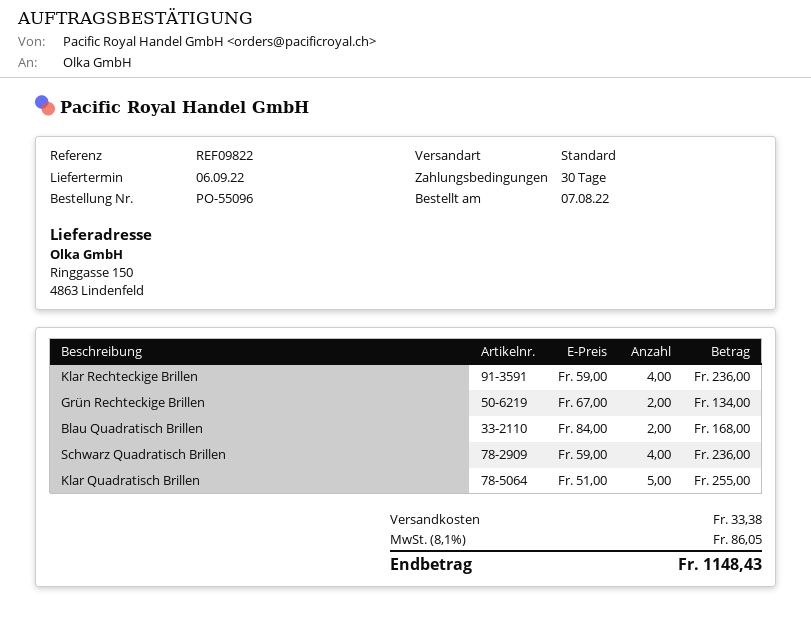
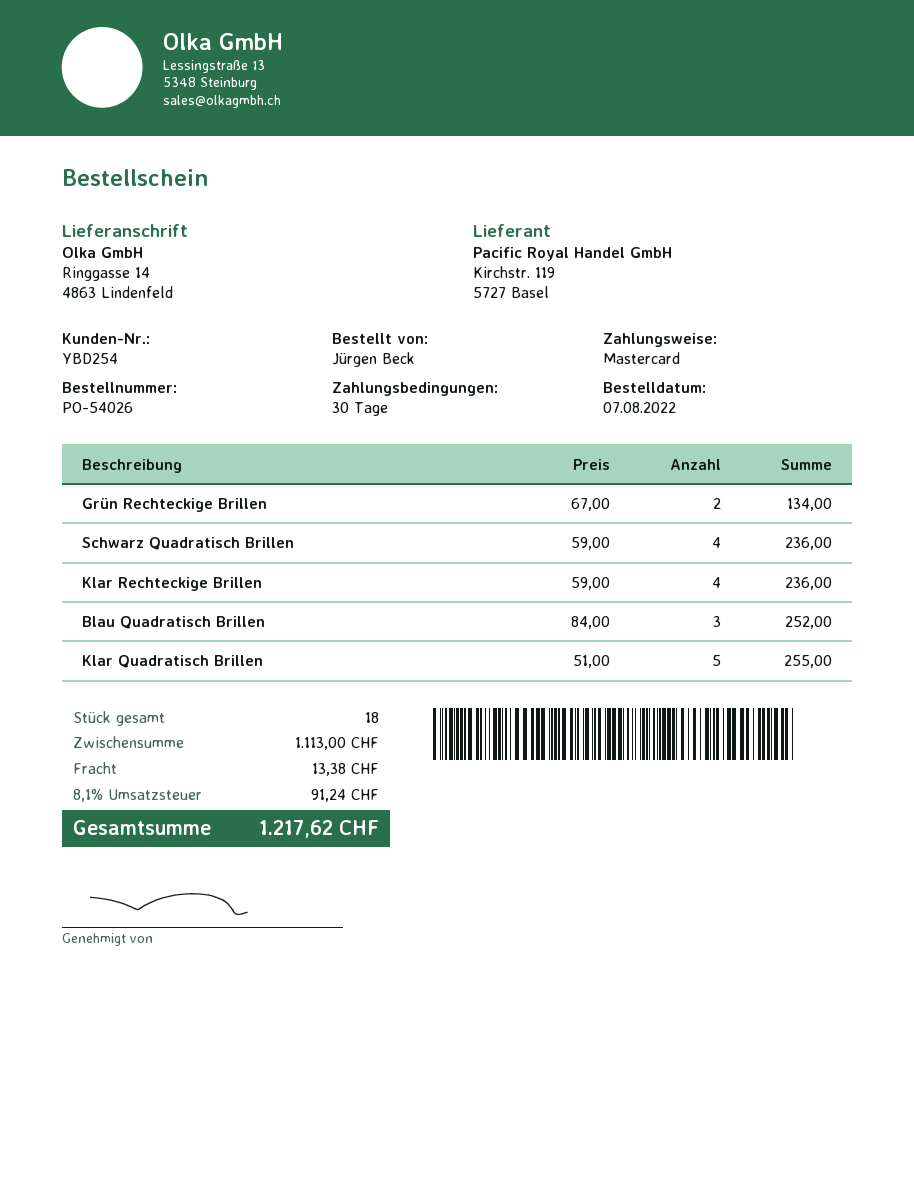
order number: PO-55096 -> PO-54026
ship to: Ringgasse 150, 4863 Lindenfeld -> Ringgasse 14, 4863 Lindenfeld
Blau Quadratisch Brillen: 2 x 84.00 = 168.00 -> 3 x 84.00 = 252.00
shipping: 33.38 -> 13.38
tax: 8.1% = 86.05 -> 8.1% = 91.24
total: 1148.43 -> 1217.62

